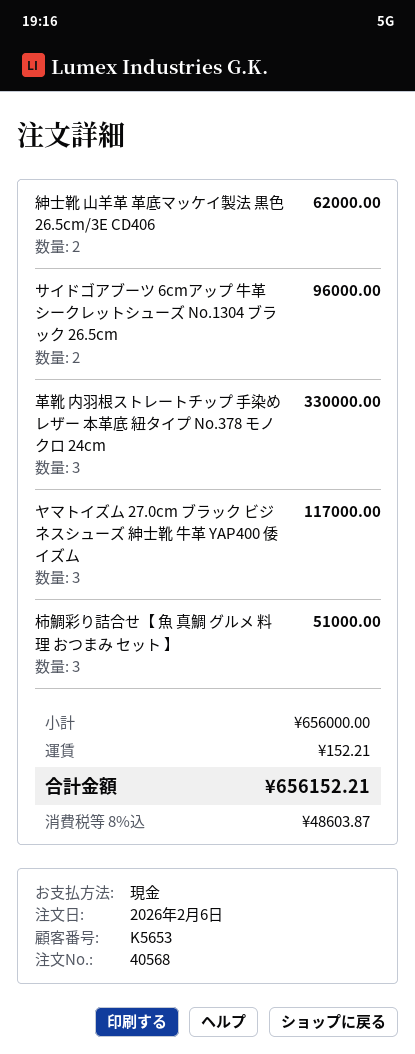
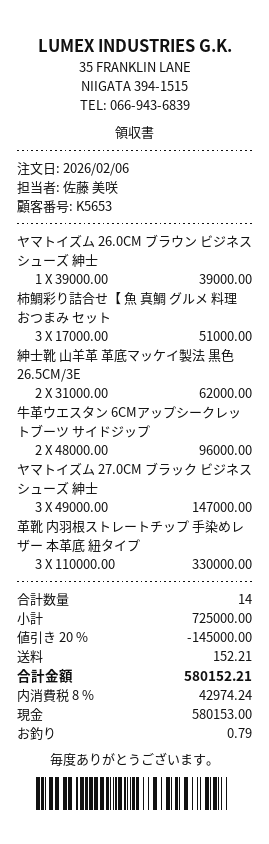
サイドゴアブーツ 6cmアップ 牛革シークレットシューズ No.1304 ブラック 26.5cm: 2 for 96000.00 -> none
ヤマトイズム 27.0cm ブラック ビジネスシューズ 紳士靴 牛革 YAP400 倭イズム: 3 for 117000.00 -> 3 for 147000.00
ヤマトイズム 26.0CM ブラウン ビジネスシューズ 紳士: none -> 1 for 39000.00
牛革ウエスタン 6CMアップシークレットブーツ サイドジップ: none -> 2 for 96000.00
subtotal: 656000.00 -> 725000.00
discount: none -> 20% = 145000.00
tax: 8% = 48603.87 -> 8% = 42974.24
total: 656152.21 -> 580152.21

